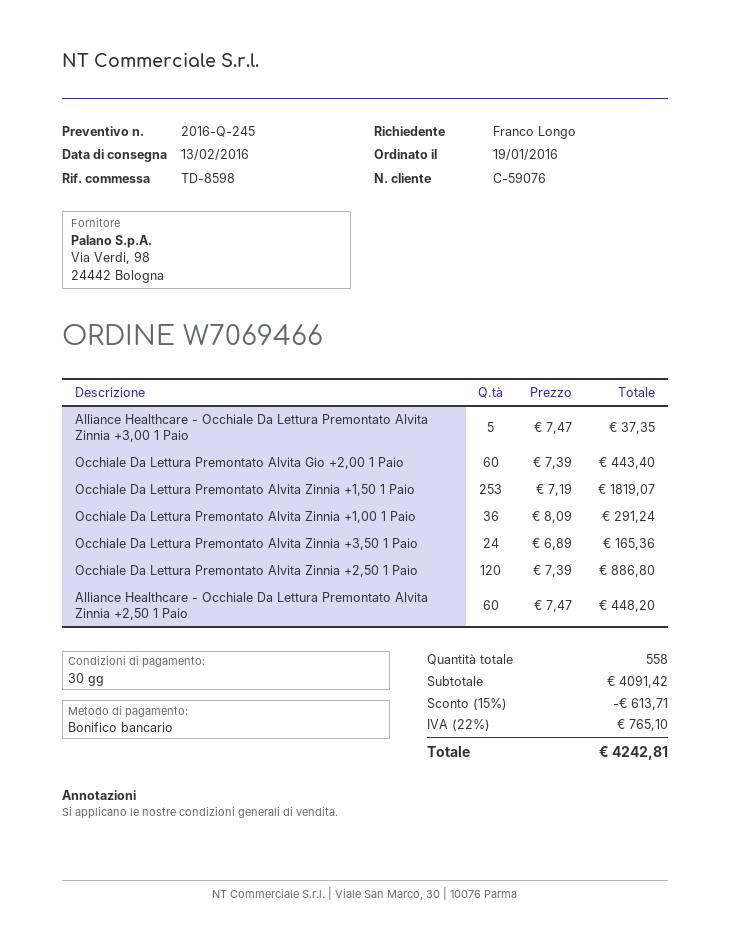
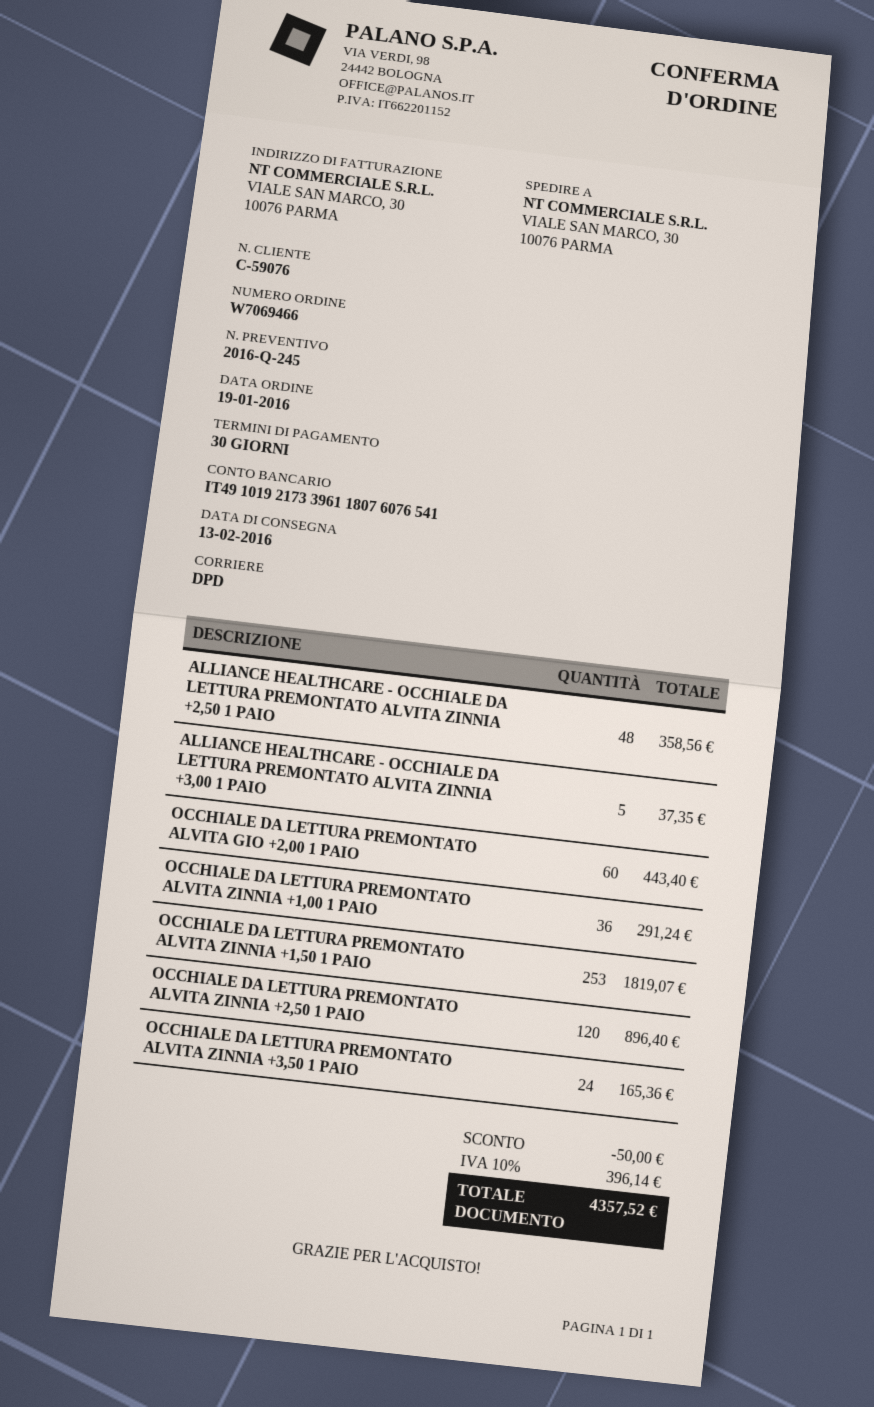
Occhiale Da Lettura Premontato Alvita Zinnia +2,50 1 Paio: 120 for 886.80 -> 120 for 896.40
Alliance Healthcare - Occhiale Da Lettura Premontato Alvita Zinnia +2,50 1 Paio: 60 for 448.20 -> 48 for 358.56
discount: 613.71 -> 50.00
tax: 22% = 765.10 -> 10% = 396.14
total: 4242.81 -> 4357.52

